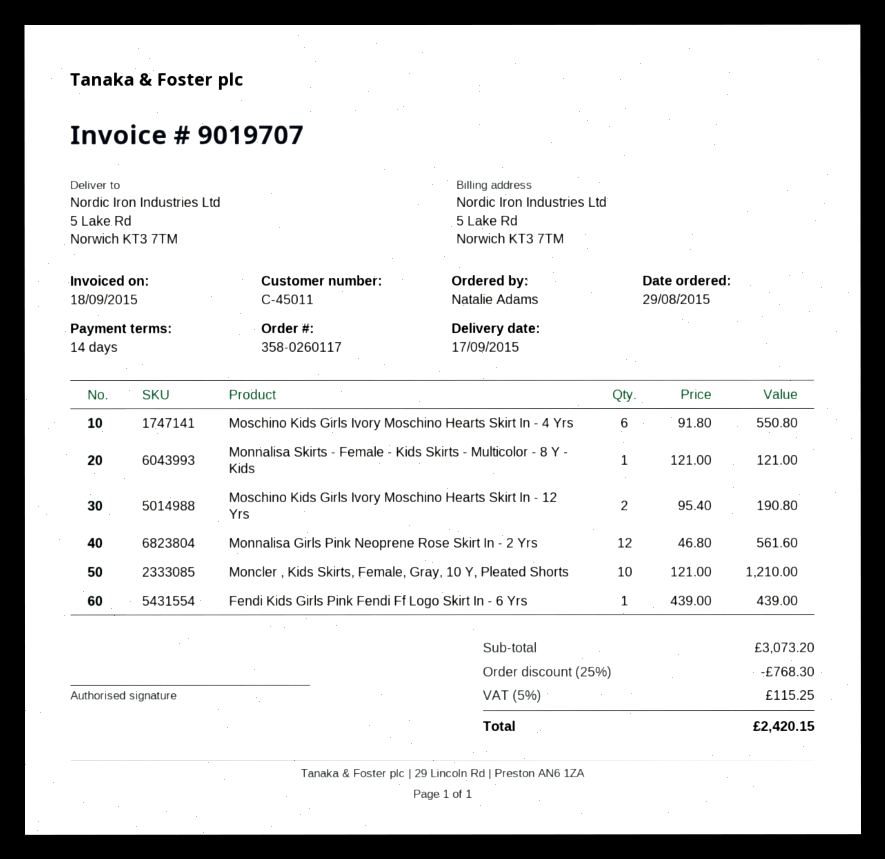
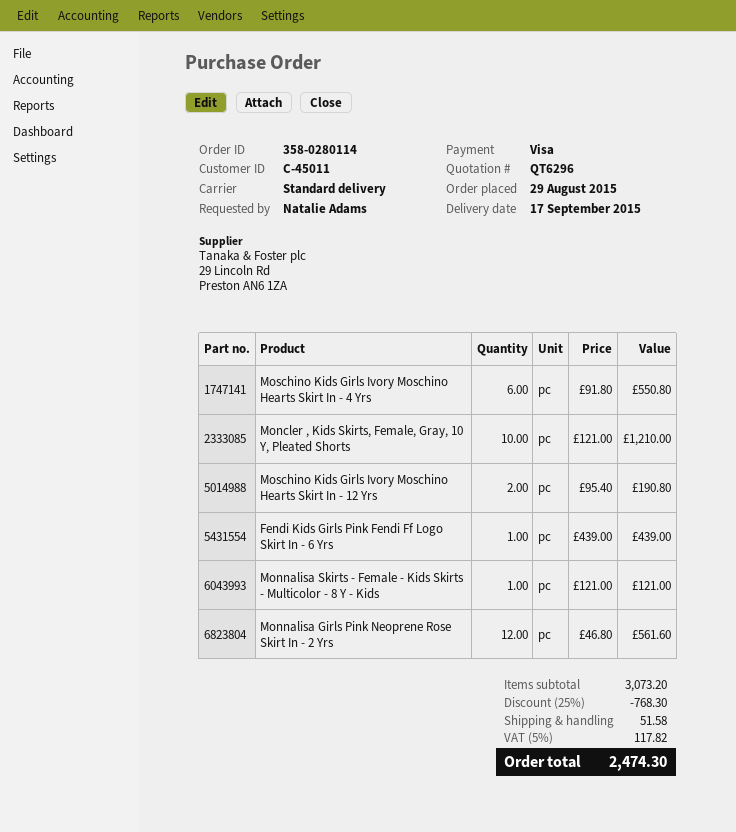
order number: 358-0260117 -> 358-0280114
shipping: none -> 51.58
tax: 5% = 115.25 -> 5% = 117.82
total: 2420.15 -> 2474.30

